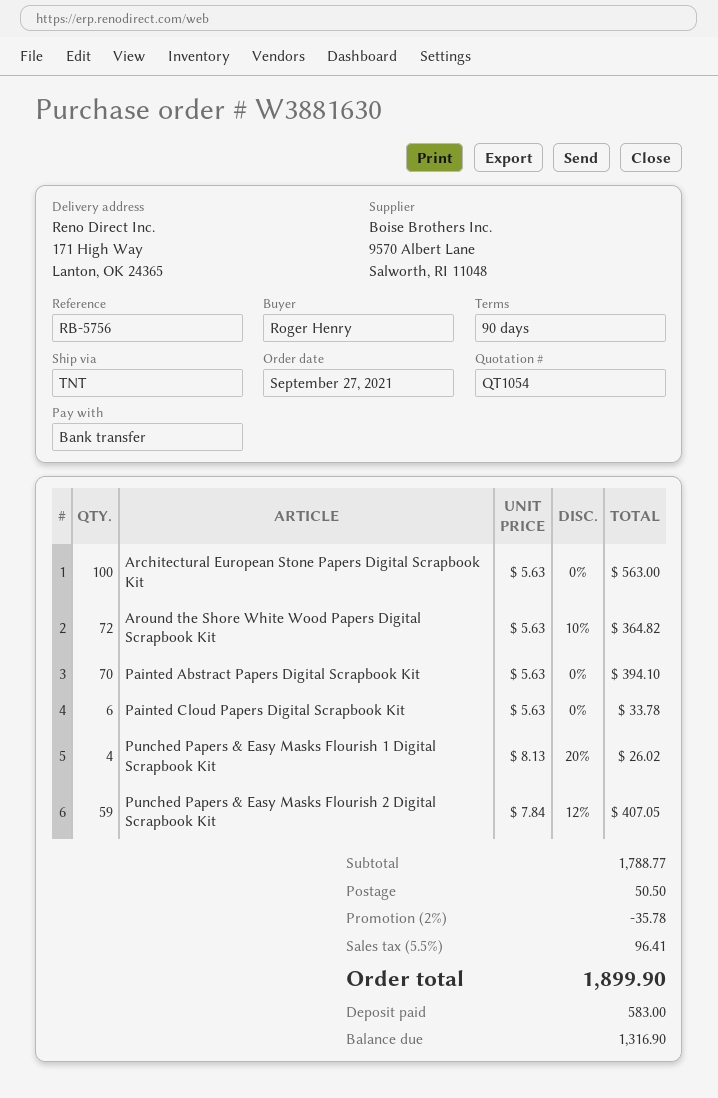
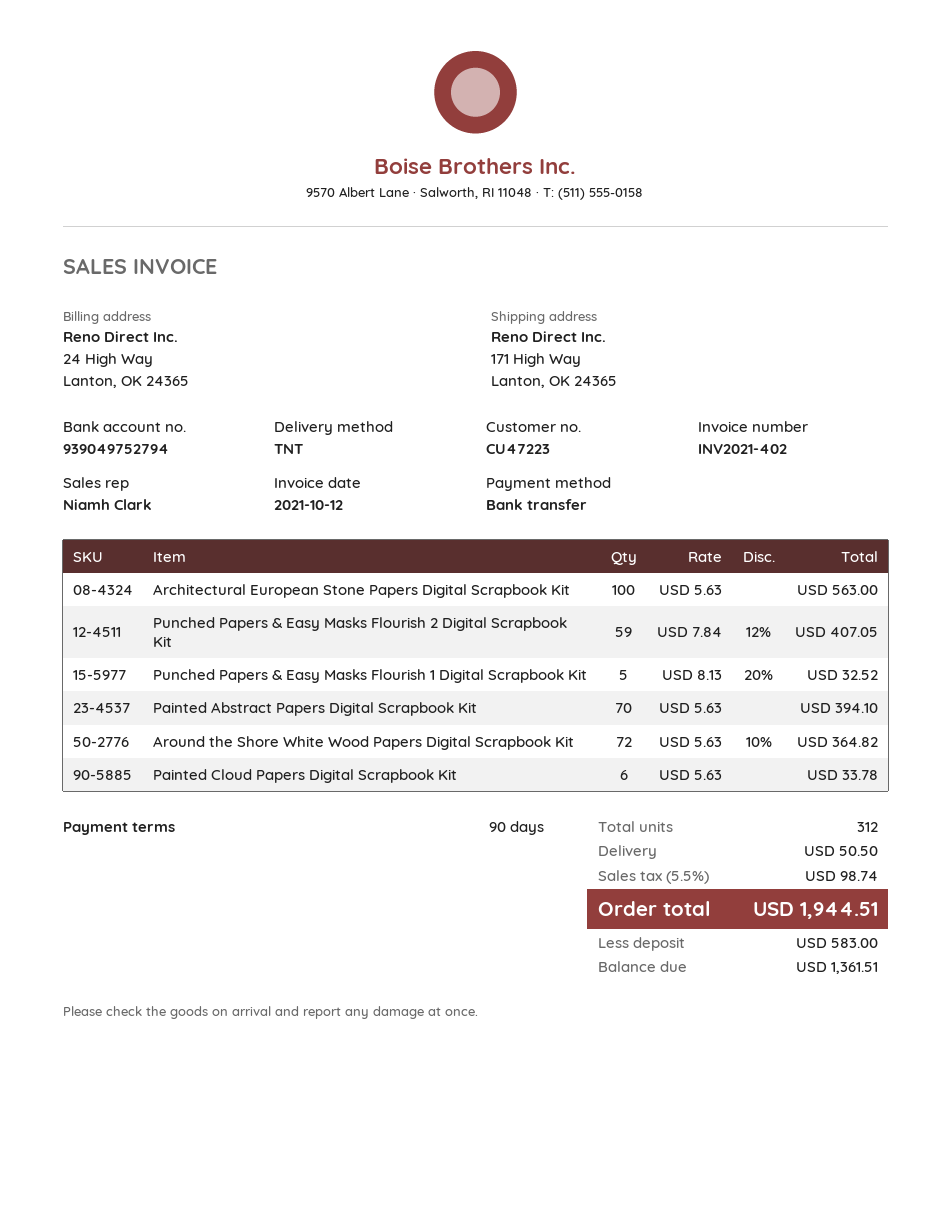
Punched Papers & Easy Masks Flourish 1 Digital Scrapbook Kit: 4 x 8.13 - 20% = 26.02 -> 5 x 8.13 - 20% = 32.52
discount: 2% = 35.78 -> none
tax: 5.5% = 96.41 -> 5.5% = 98.74
total: 1899.90 -> 1944.51
balance: 1316.90 -> 1361.51

